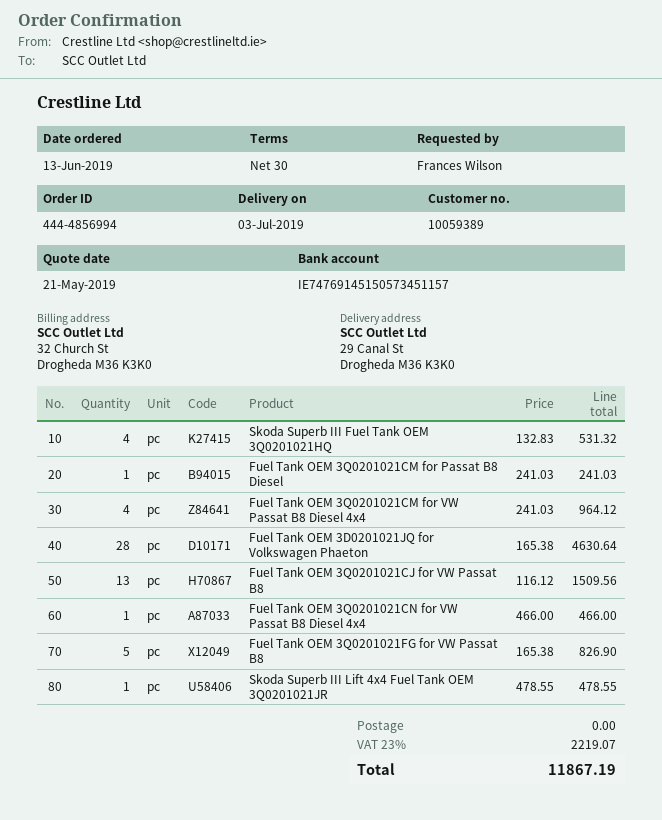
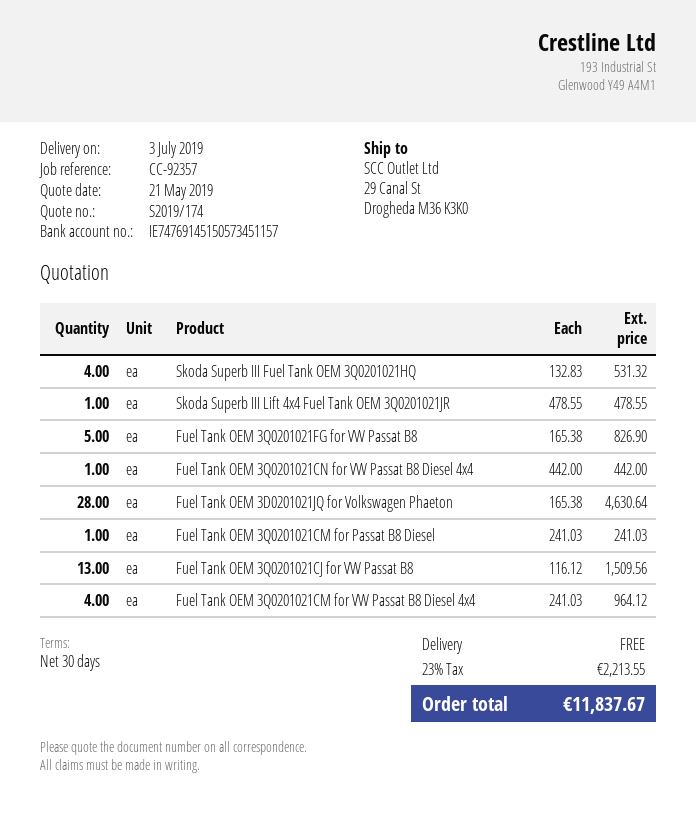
Fuel Tank OEM 3Q0201021CN for VW Passat B8 Diesel 4x4: 1 x 466.00 = 466.00 -> 1 x 442.00 = 442.00
tax: 23% = 2219.07 -> 23% = 2213.55
total: 11867.19 -> 11837.67

